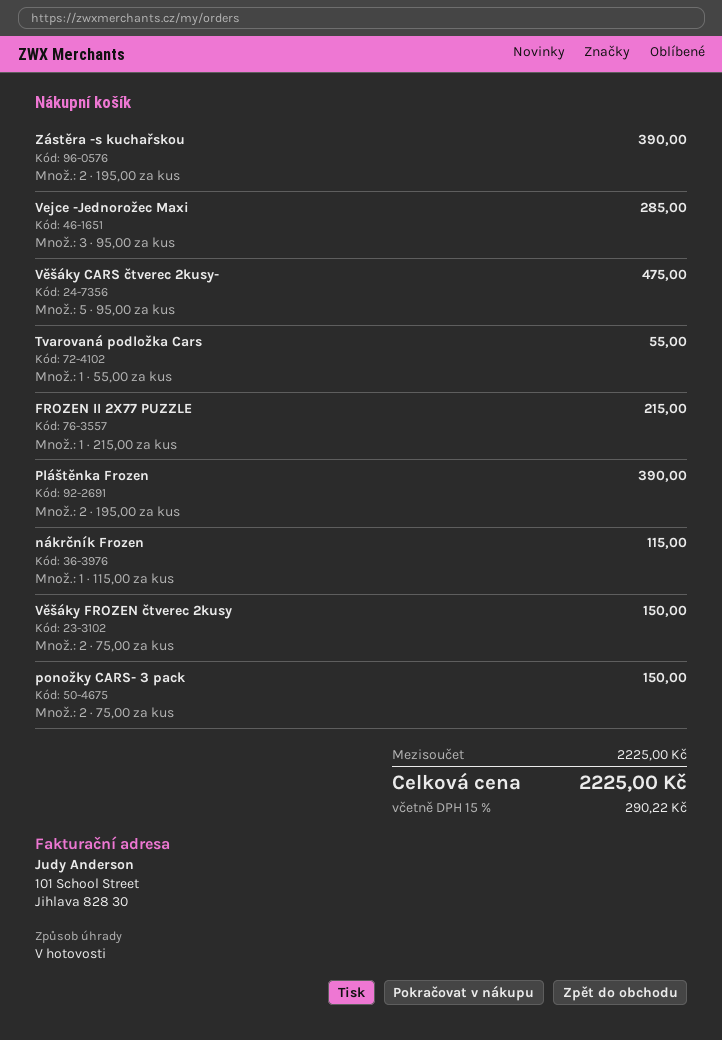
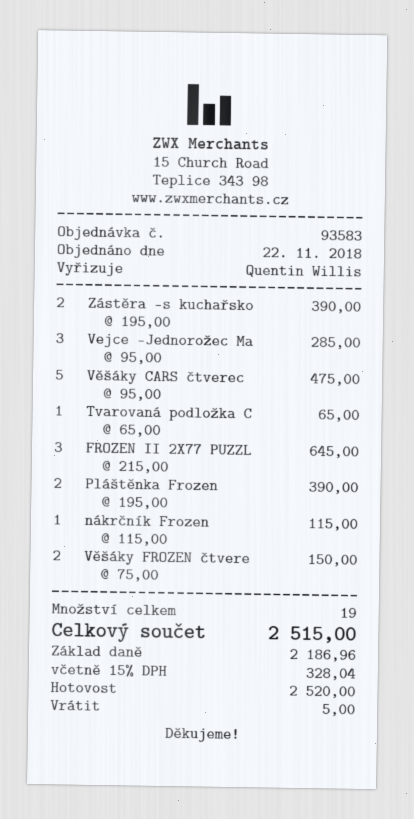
Tvarovaná podložka Cars: 1 x 55.00 = 55.00 -> 1 x 65.00 = 65.00
FROZEN II 2X77 PUZZLE: 1 x 215.00 = 215.00 -> 3 x 215.00 = 645.00
ponožky CARS- 3 pack: 2 x 75.00 = 150.00 -> none
tax: 15% = 290.22 -> 15% = 328.04
total: 2225.00 -> 2515.00

